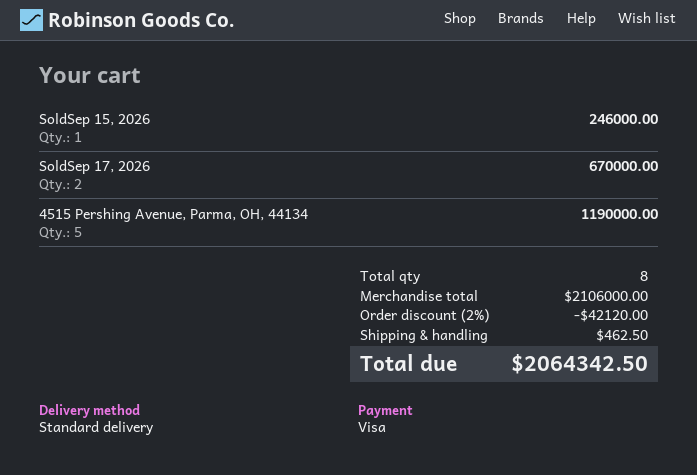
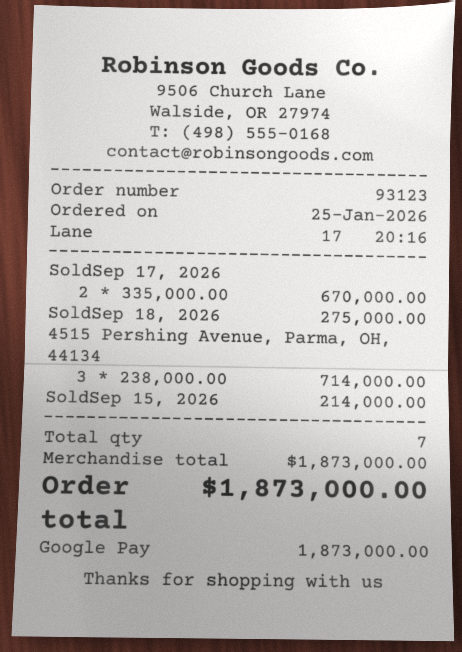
payment method: Visa -> Google Pay
SoldSep 15, 2026: 1 for 246000.00 -> 1 for 214000.00
4515 Pershing Avenue, Parma, OH, 44134: 5 for 1190000.00 -> 3 for 714000.00
SoldSep 18, 2026: none -> 1 for 275000.00
total quantity: 8 -> 7
subtotal: 2106000.00 -> 1873000.00
discount: 2% = 42120.00 -> none
shipping: 462.50 -> none
total: 2064342.50 -> 1873000.00

